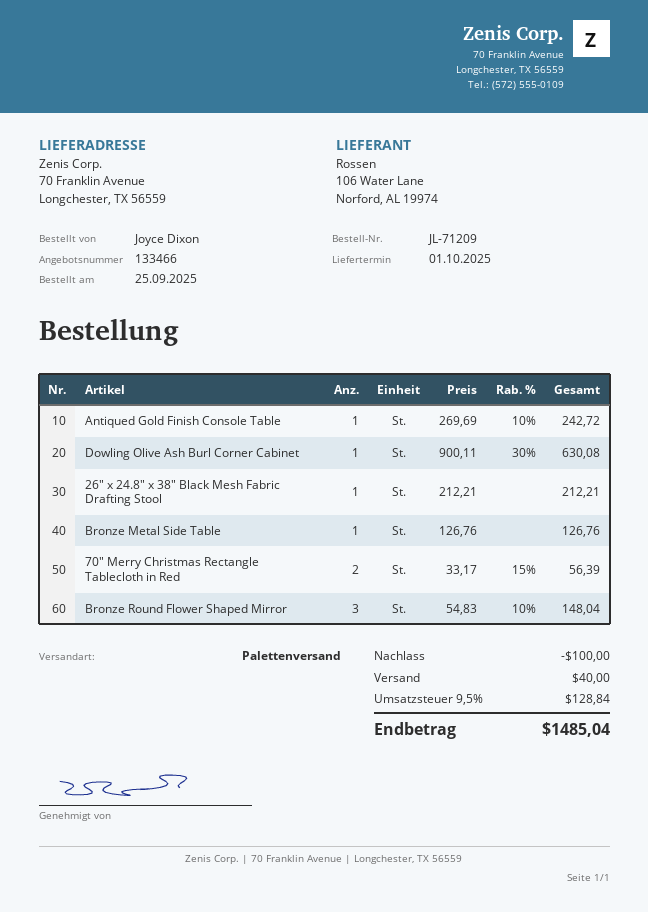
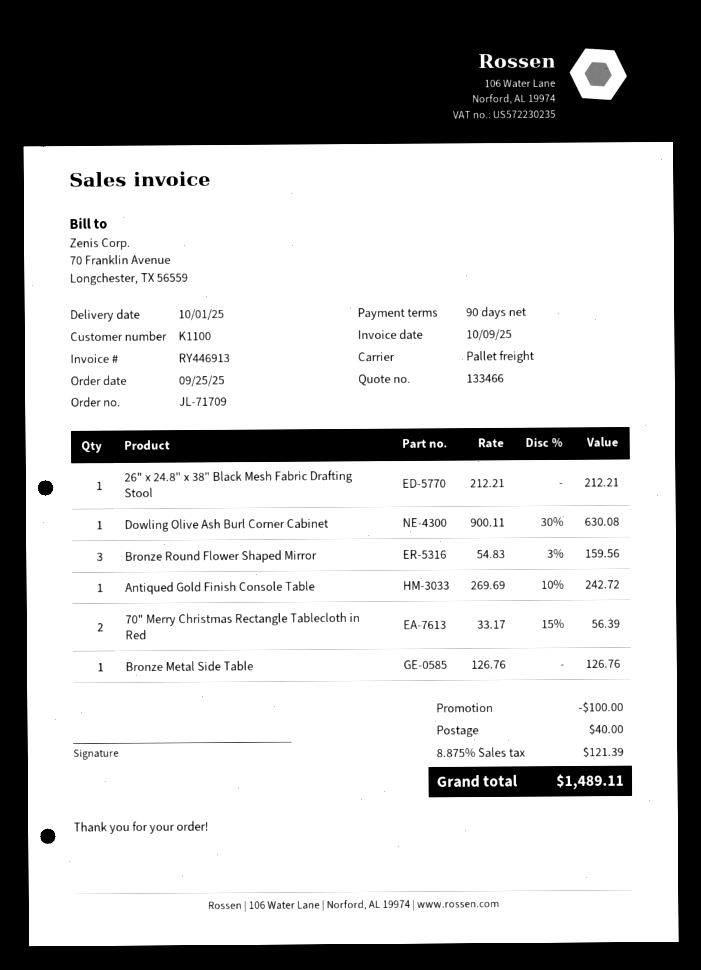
order number: JL-71209 -> JL-71709
Bronze Round Flower Shaped Mirror: 3 x 54.83 - 10% = 148.04 -> 3 x 54.83 - 3% = 159.56
tax: 9.5% = 128.84 -> 8.875% = 121.39
total: 1485.04 -> 1489.11

